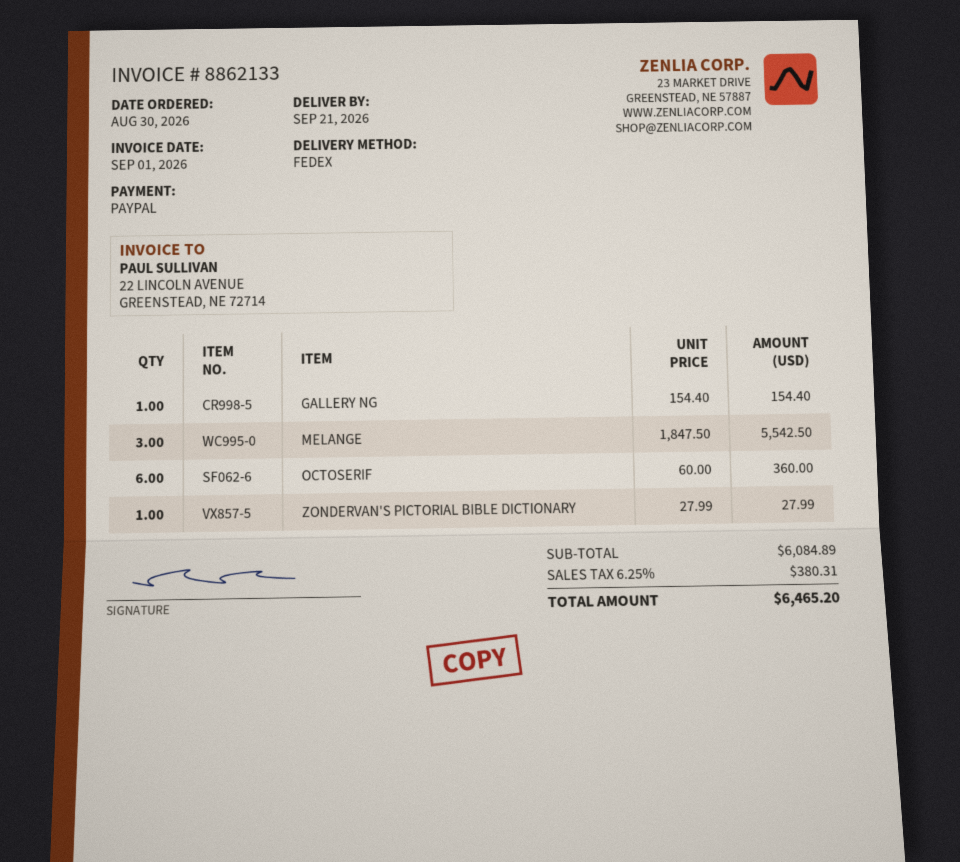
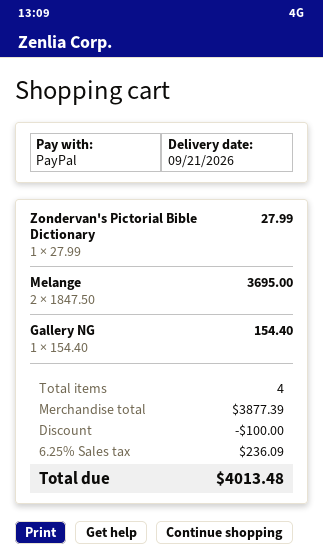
MELANGE: 3 x 1847.50 = 5542.50 -> 2 x 1847.50 = 3695.00
OCTOSERIF: 6 x 60.00 = 360.00 -> none
subtotal: 6084.89 -> 3877.39
discount: none -> 100.00
tax: 6.25% = 380.31 -> 6.25% = 236.09
total: 6465.20 -> 4013.48

